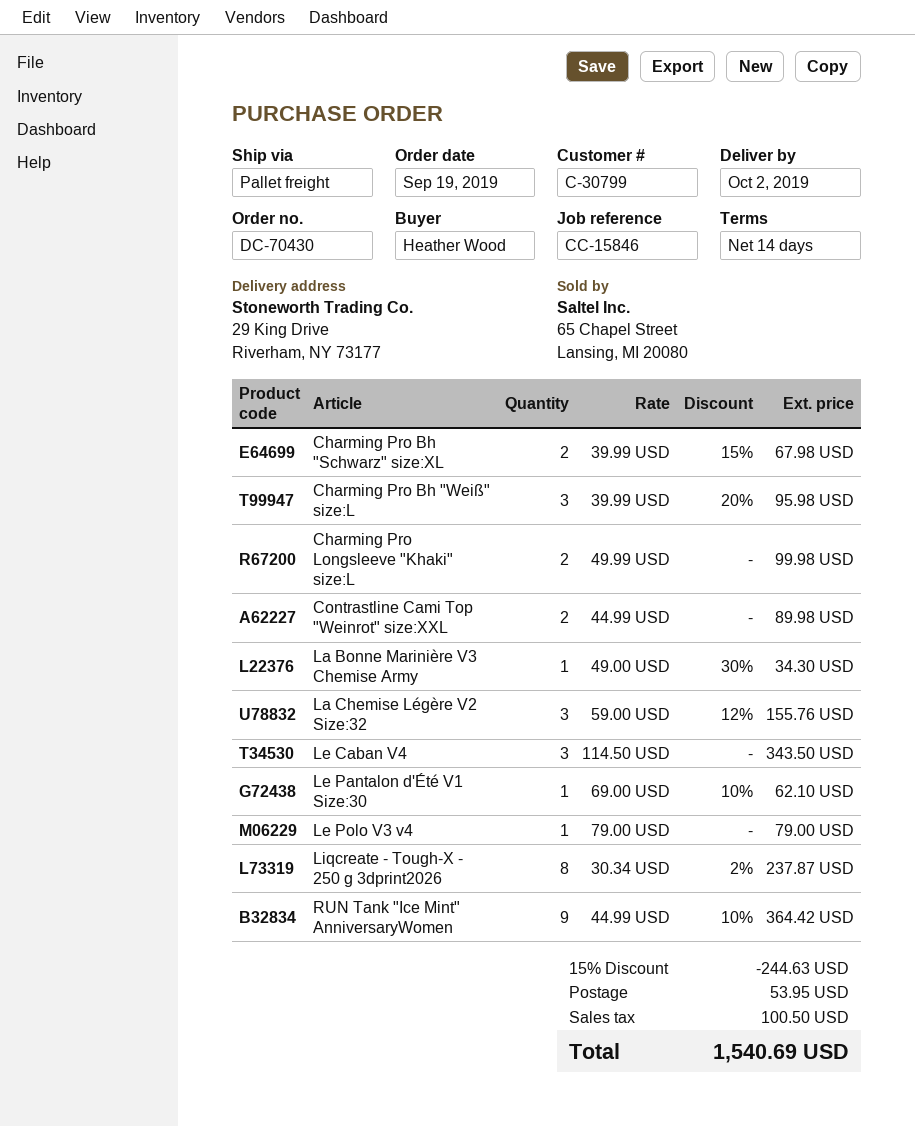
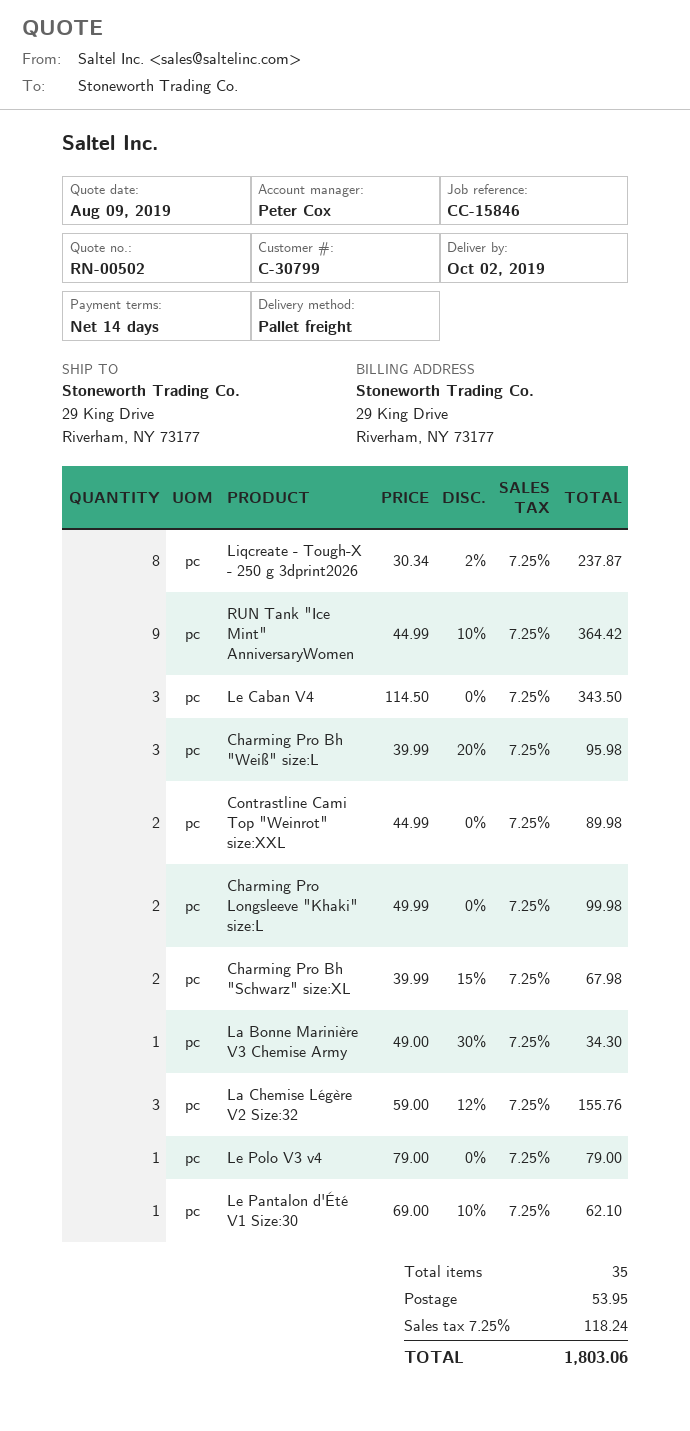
discount: 15% = 244.63 -> none
tax: 100.50 -> 118.24
total: 1540.69 -> 1803.06

